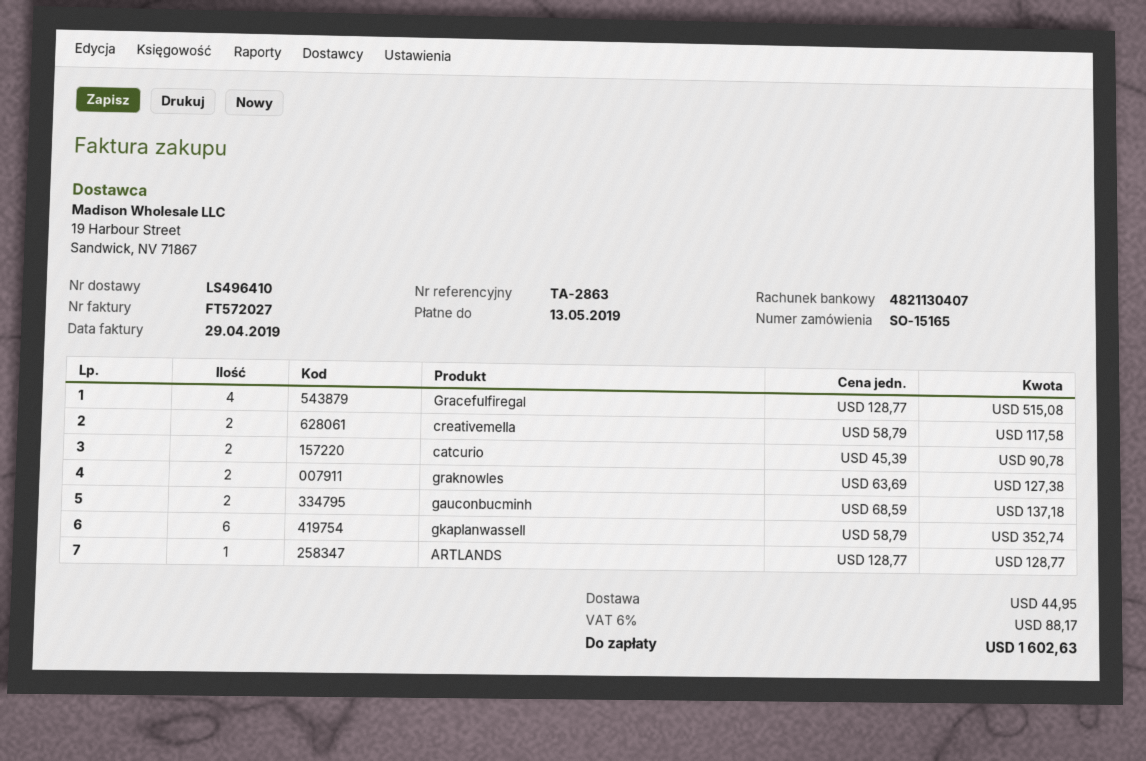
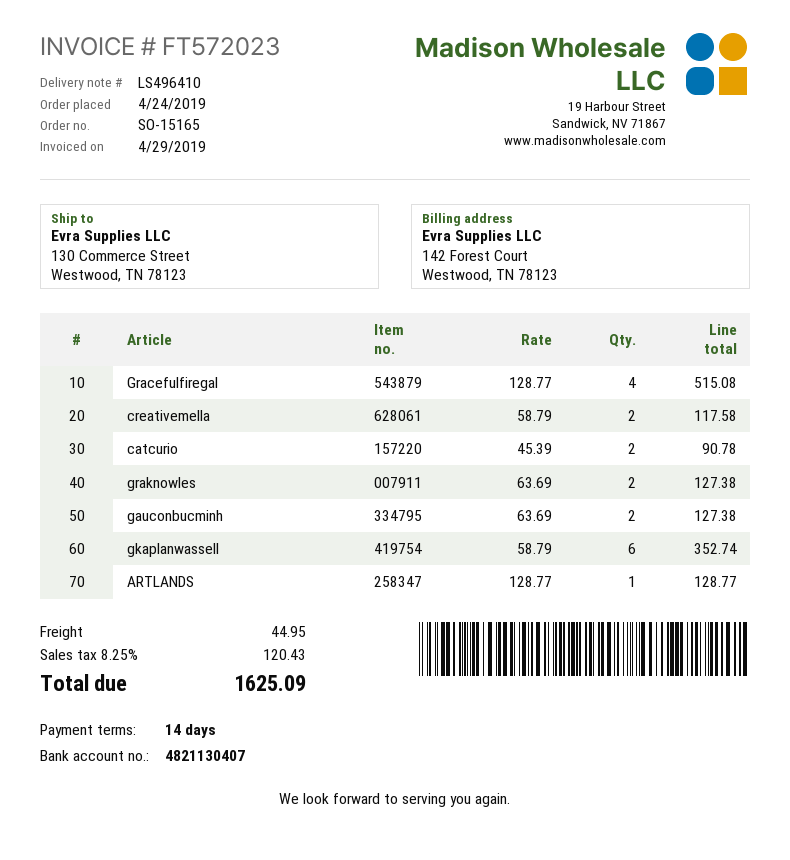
invoice number: FT572027 -> FT572023
gauconbucminh: 2 x 68.59 = 137.18 -> 2 x 63.69 = 127.38
tax: 6% = 88.17 -> 8.25% = 120.43
total: 1602.63 -> 1625.09

